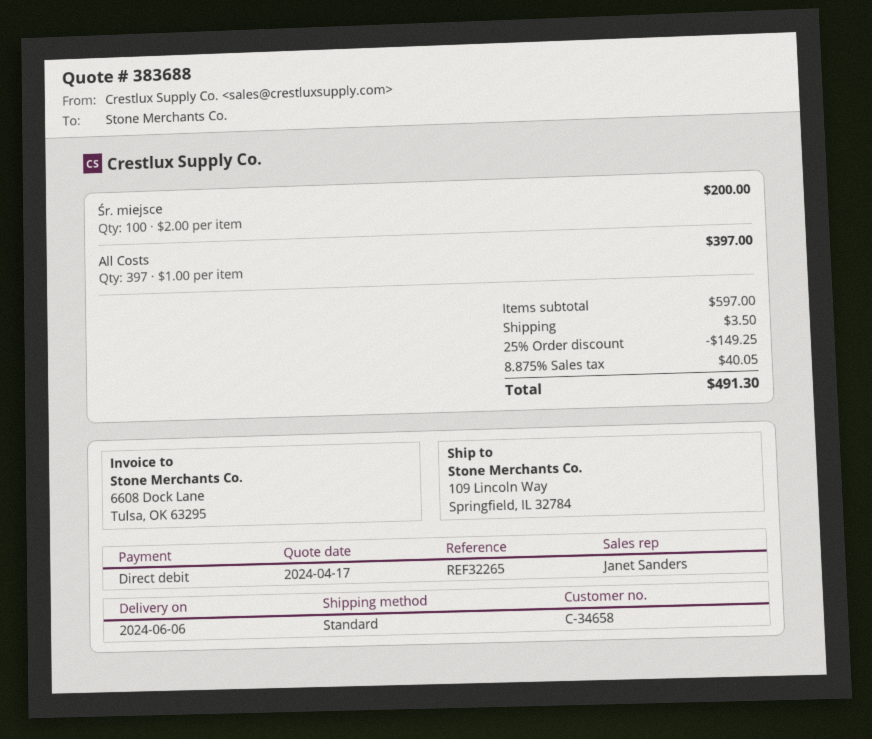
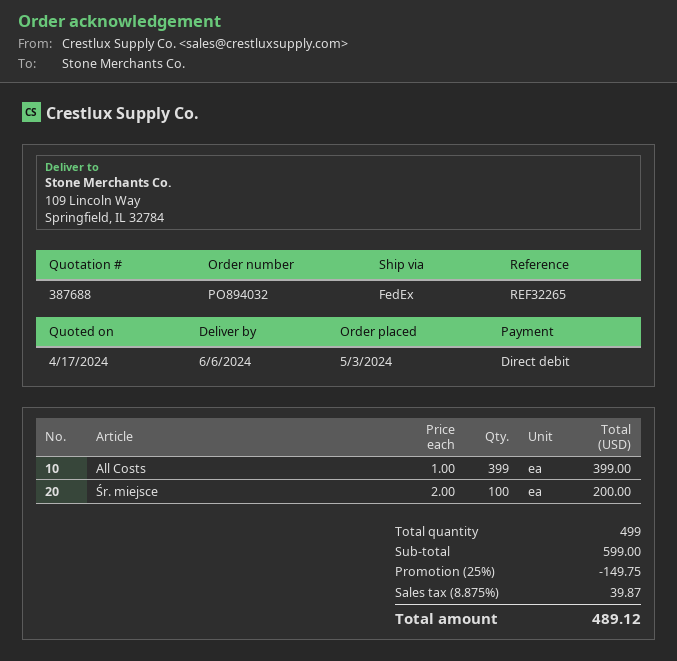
quote number: 383688 -> 387688
shipping method: standard -> FedEx
All Costs: 397 x 1.00 = 397.00 -> 399 x 1.00 = 399.00
subtotal: 597.00 -> 599.00
discount: 25% = 149.25 -> 25% = 149.75
shipping: 3.50 -> none
tax: 8.875% = 40.05 -> 8.875% = 39.87
total: 491.30 -> 489.12

